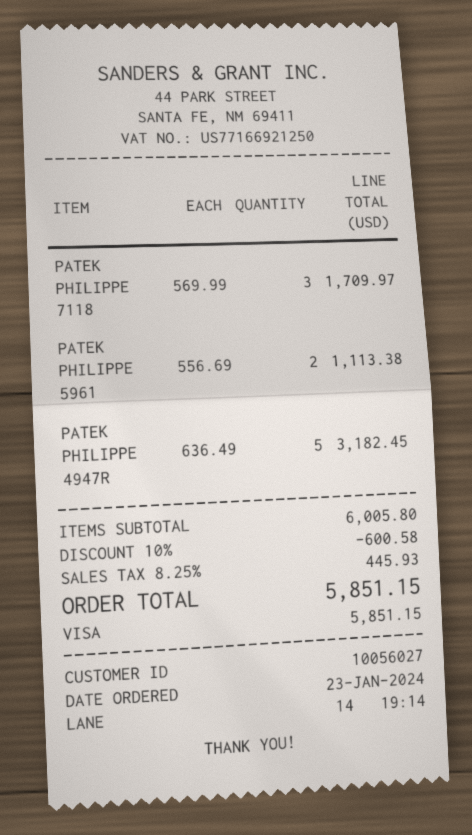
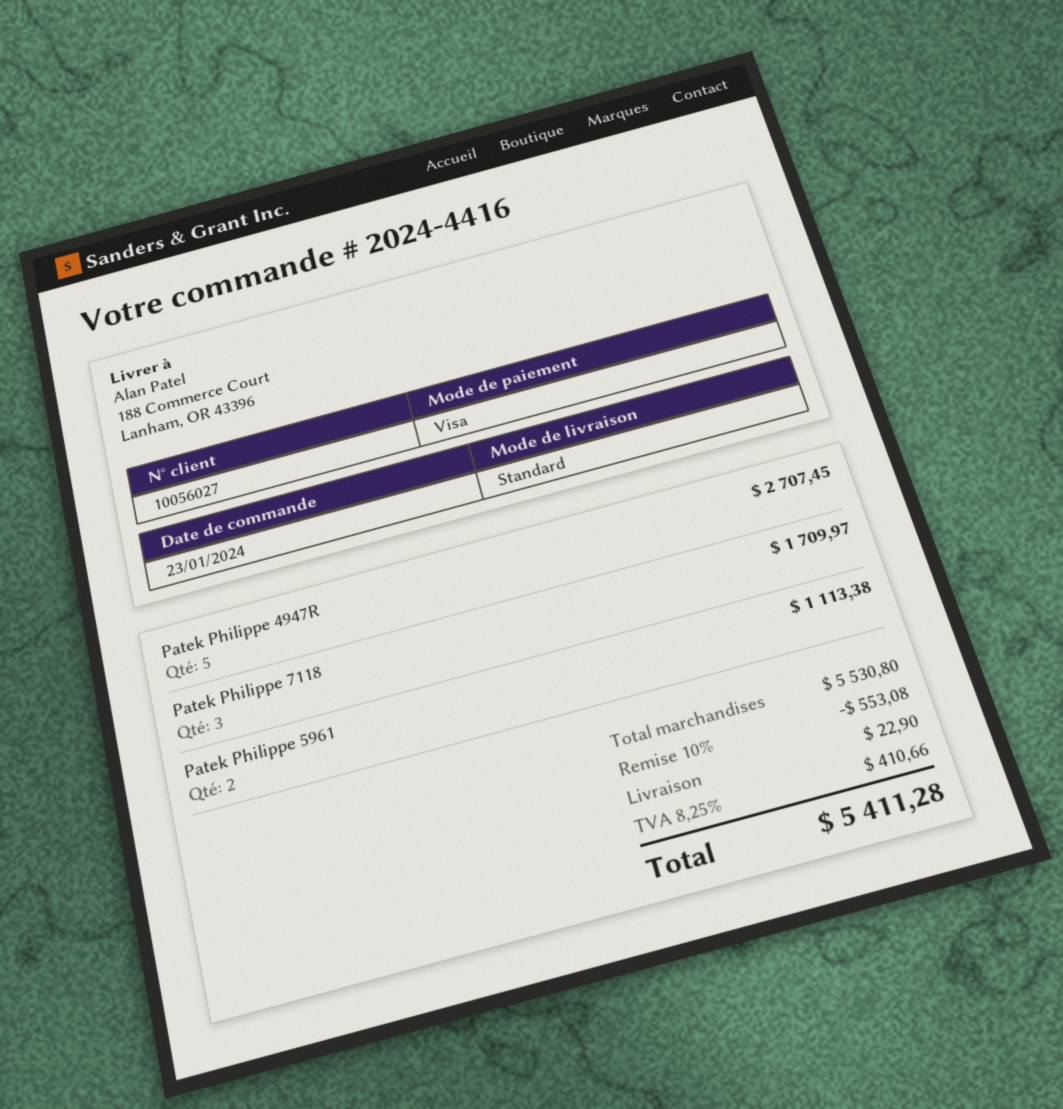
PATEK PHILIPPE 4947R: 5 for 3182.45 -> 5 for 2707.45
subtotal: 6005.80 -> 5530.80
discount: 10% = 600.58 -> 10% = 553.08
shipping: none -> 22.90
tax: 8.25% = 445.93 -> 8.25% = 410.66
total: 5851.15 -> 5411.28

